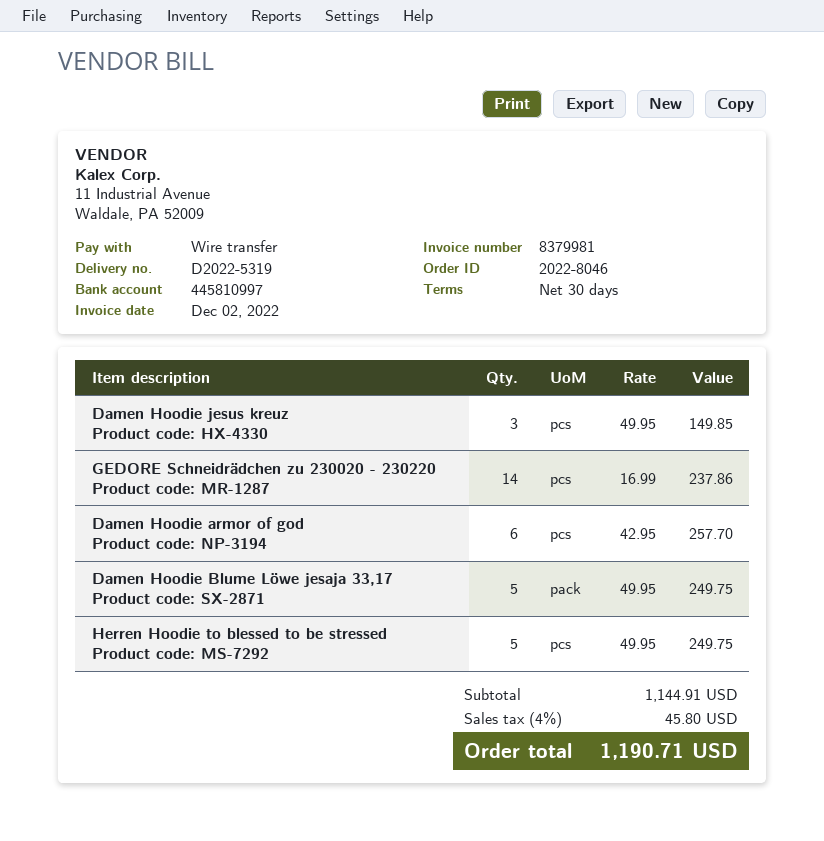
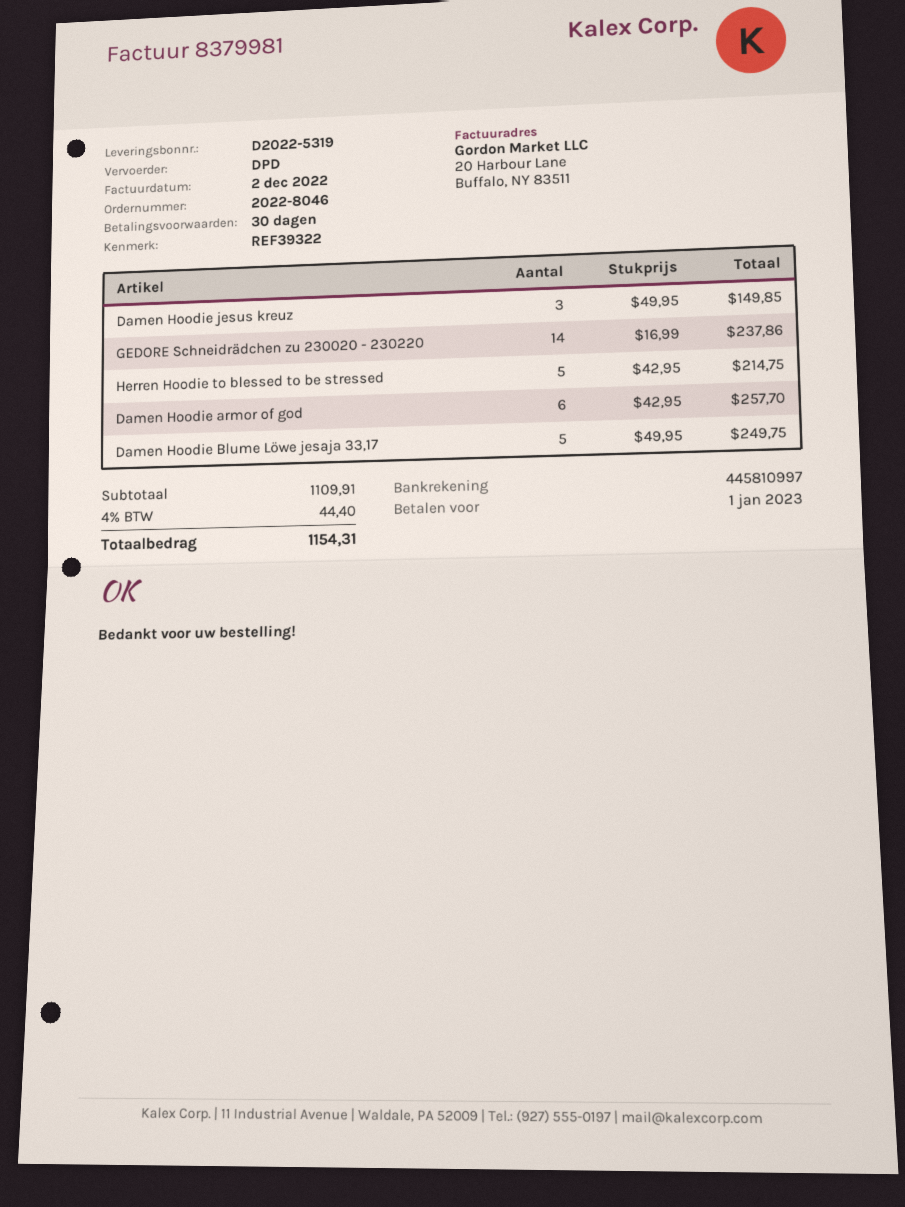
Herren Hoodie to blessed to be stressed: 5 x 49.95 = 249.75 -> 5 x 42.95 = 214.75
subtotal: 1144.91 -> 1109.91
tax: 4% = 45.80 -> 4% = 44.40
total: 1190.71 -> 1154.31

